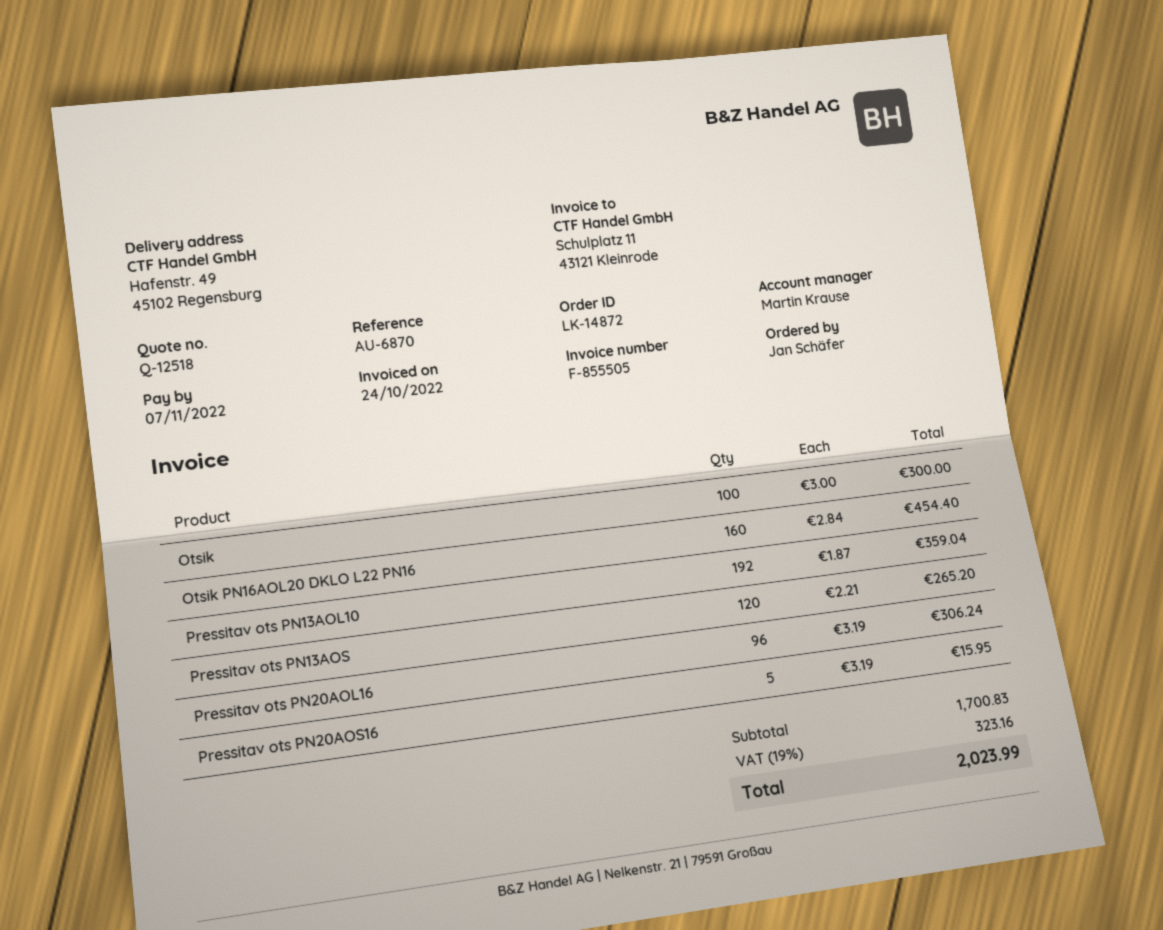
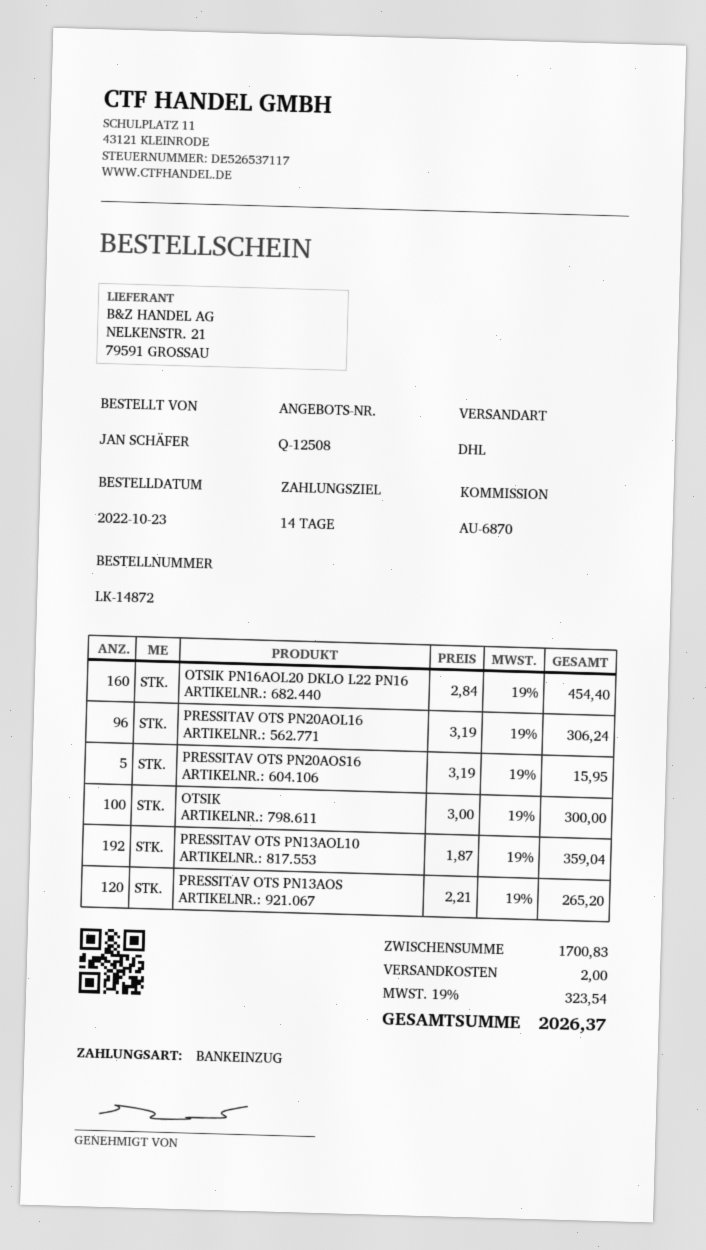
quote number: Q-12518 -> Q-12508
shipping: none -> 2.00
tax: 19% = 323.16 -> 19% = 323.54
total: 2023.99 -> 2026.37

